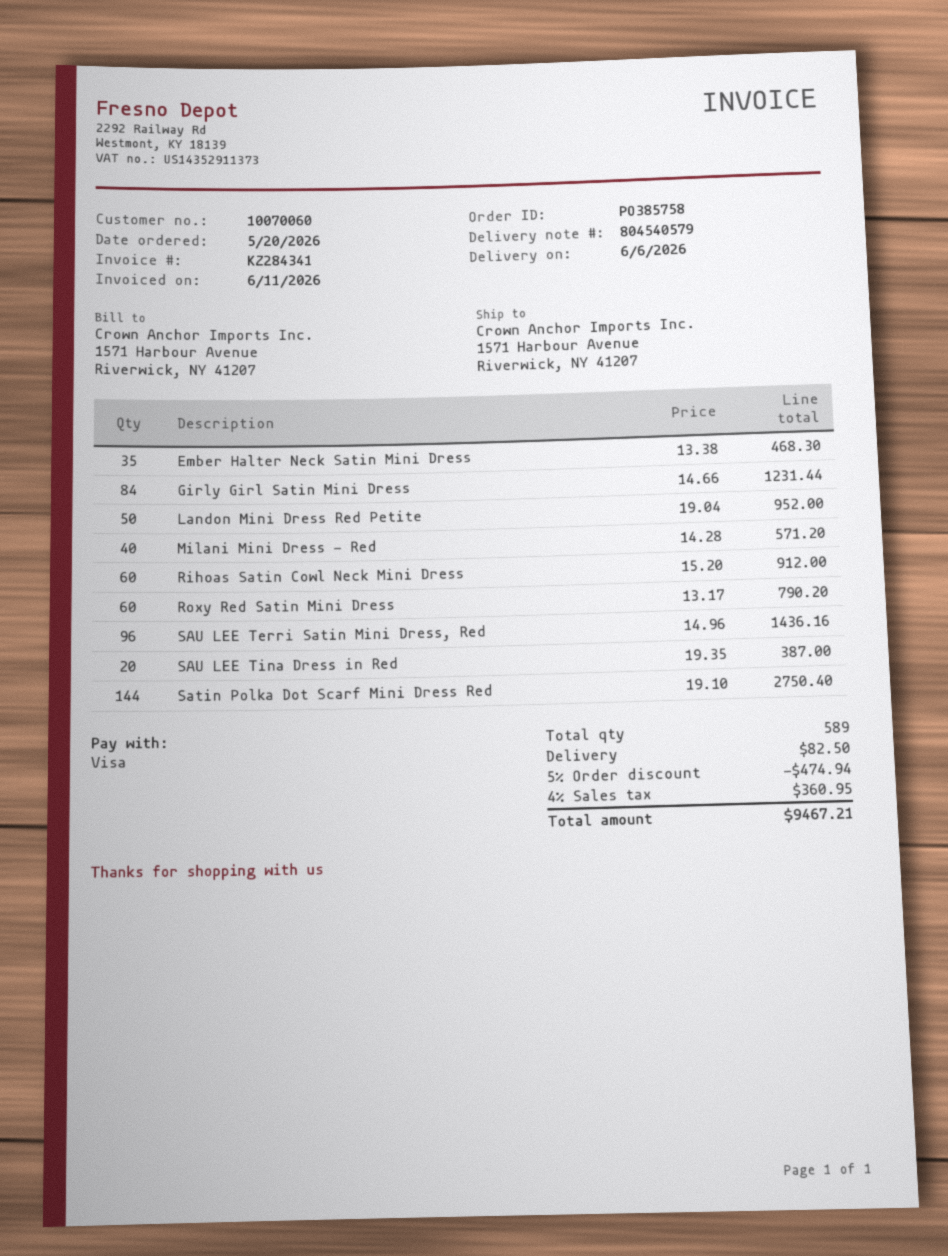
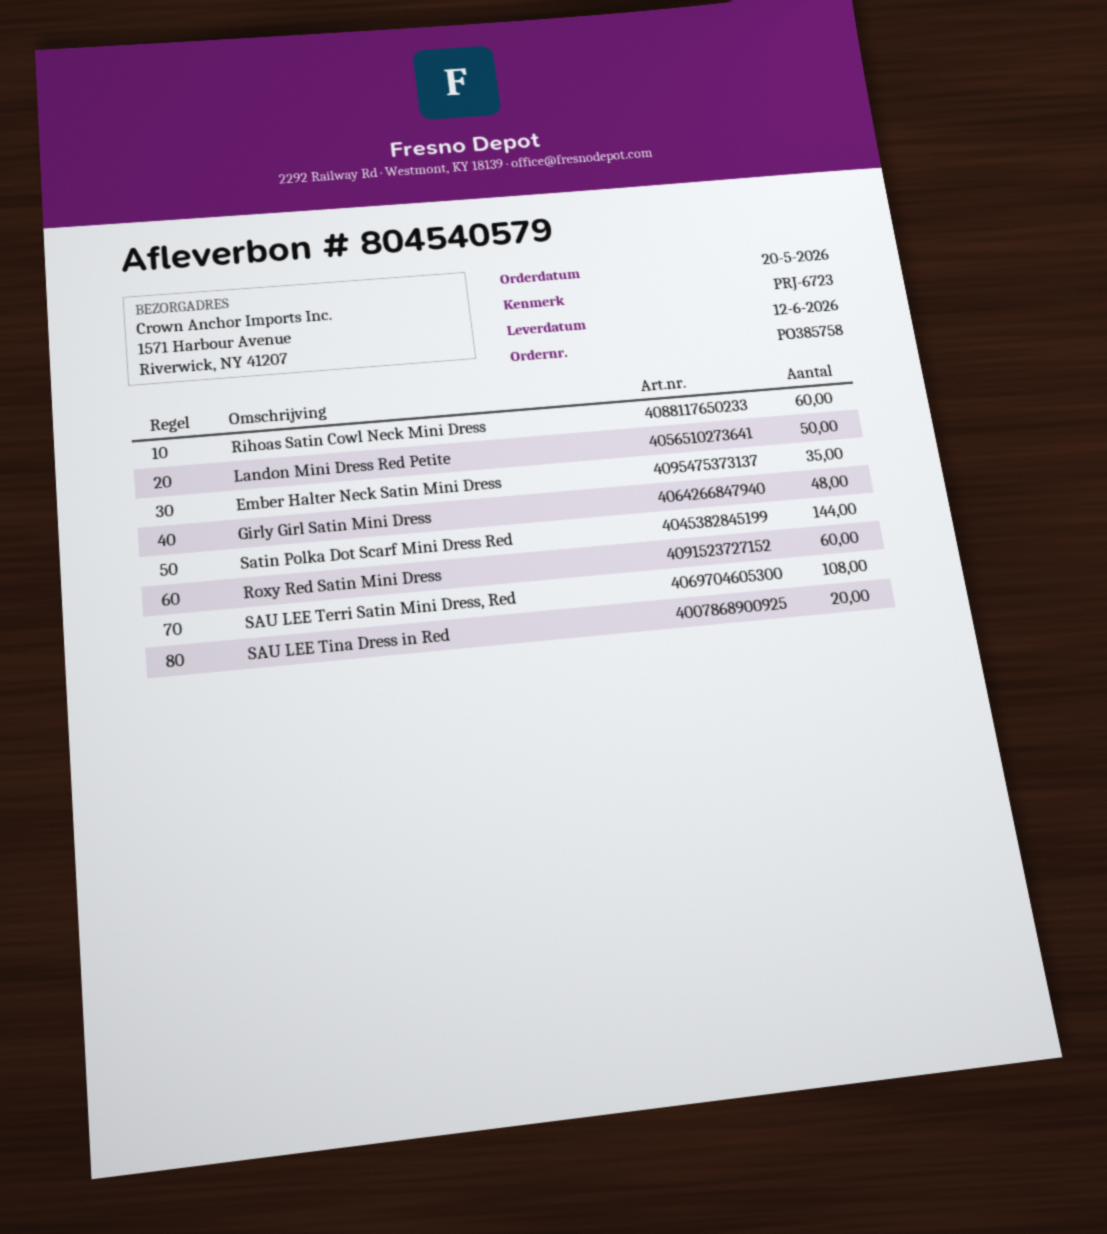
delivery date: 2026-06-06 -> 2026-06-12
Girly Girl Satin Mini Dress: 84 -> 48
Milani Mini Dress - Red: 40 -> none
SAU LEE Terri Satin Mini Dress, Red: 96 -> 108

